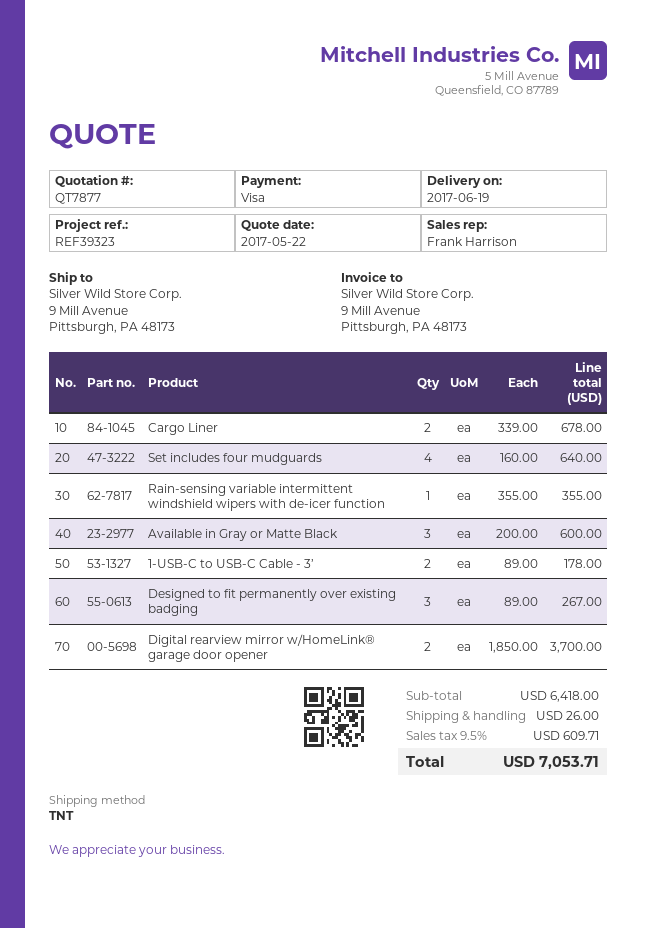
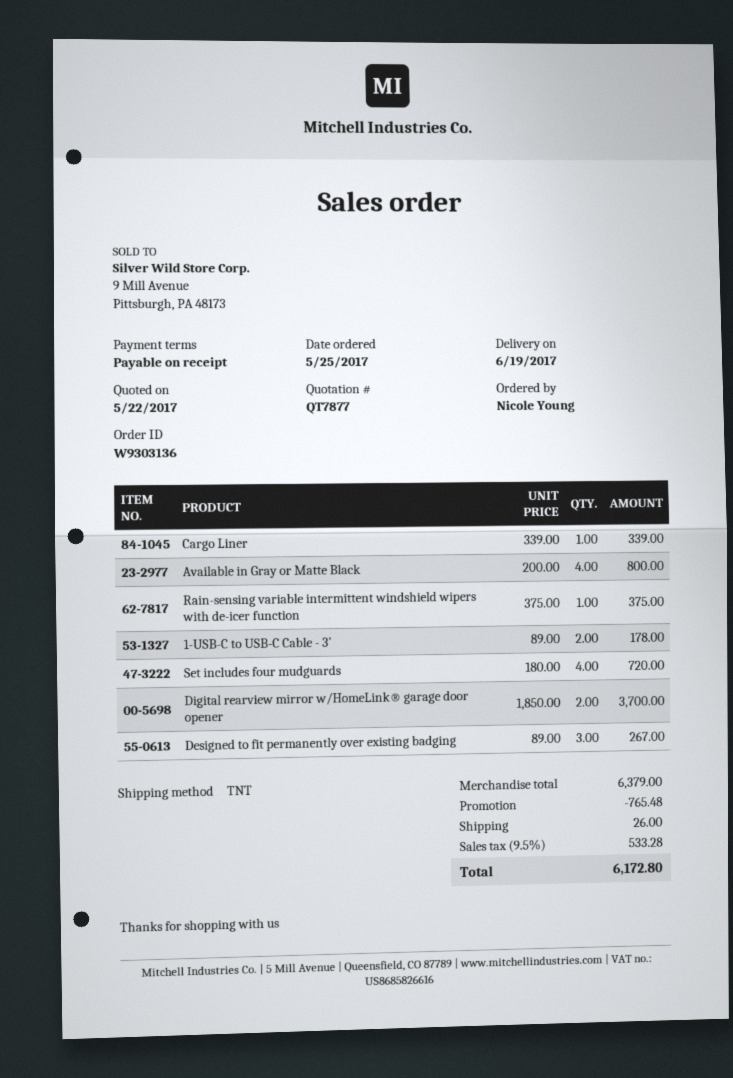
Cargo Liner: 2 x 339.00 = 678.00 -> 1 x 339.00 = 339.00
Set includes four mudguards: 4 x 160.00 = 640.00 -> 4 x 180.00 = 720.00
Rain-sensing variable intermittent windshield wipers with de-icer function: 1 x 355.00 = 355.00 -> 1 x 375.00 = 375.00
Available in Gray or Matte Black: 3 x 200.00 = 600.00 -> 4 x 200.00 = 800.00
subtotal: 6418.00 -> 6379.00
discount: none -> 765.48
tax: 9.5% = 609.71 -> 9.5% = 533.28
total: 7053.71 -> 6172.80

